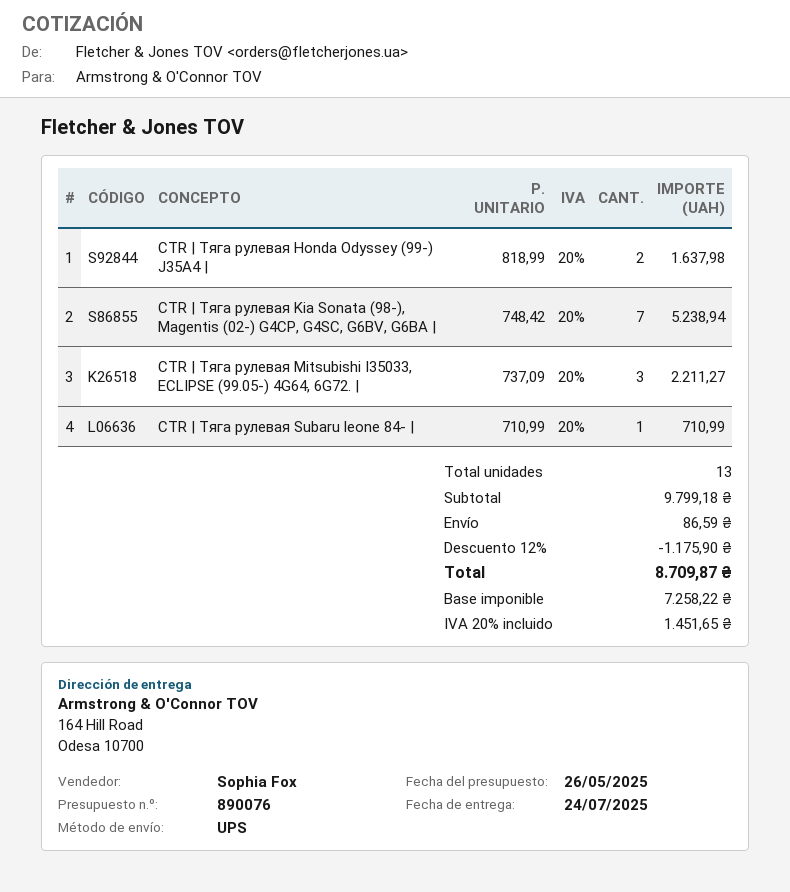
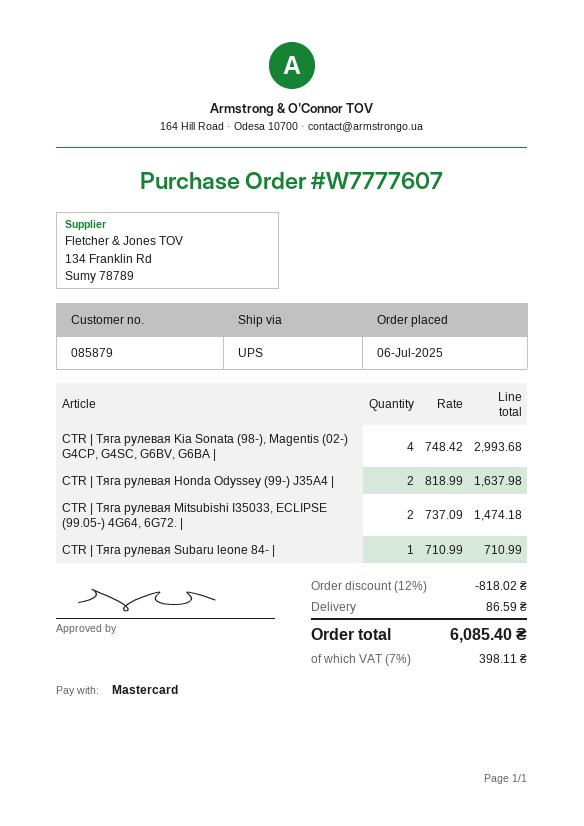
CTR | Тяга рулевая Kia Sonata (98-), Magentis (02-) G4CP, G4SC, G6BV, G6BA |: 7 x 748.42 = 5238.94 -> 4 x 748.42 = 2993.68
CTR | Тяга рулевая Mitsubishi I35033, ECLIPSE (99.05-) 4G64, 6G72. |: 3 x 737.09 = 2211.27 -> 2 x 737.09 = 1474.18
discount: 12% = 1175.90 -> 12% = 818.02
tax: 20% = 1451.65 -> 7% = 398.11
total: 8709.87 -> 6085.40

